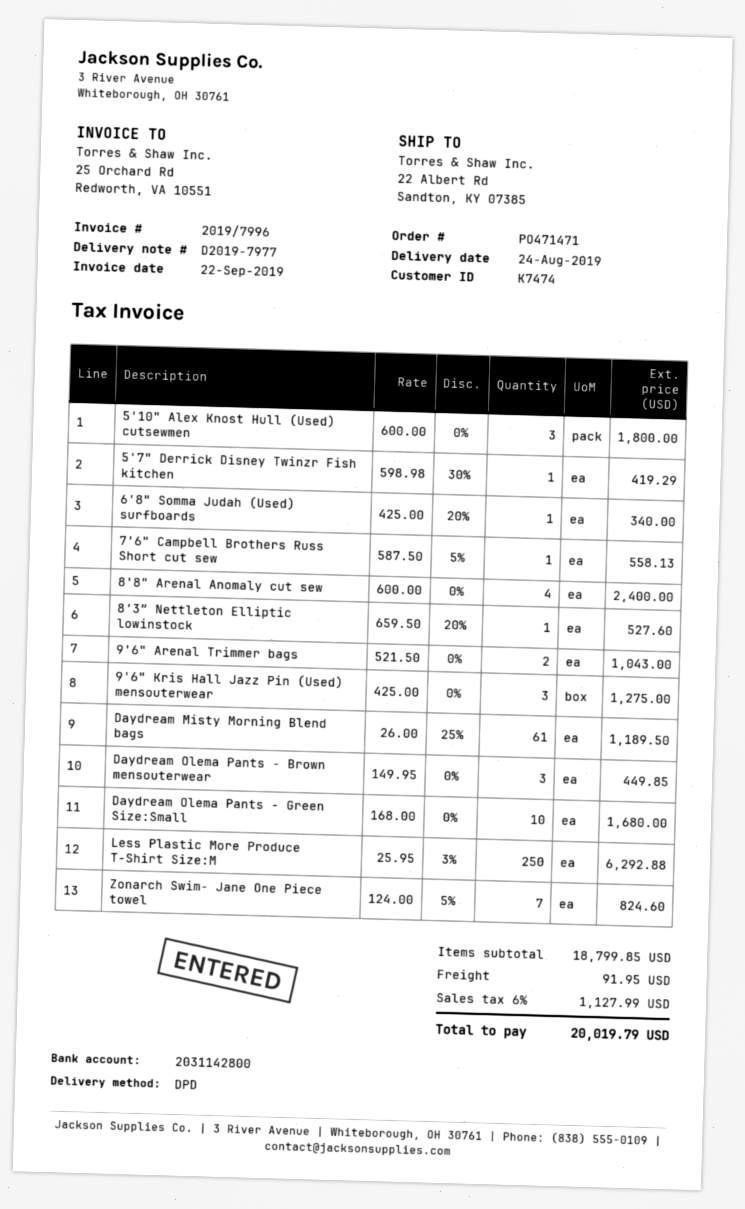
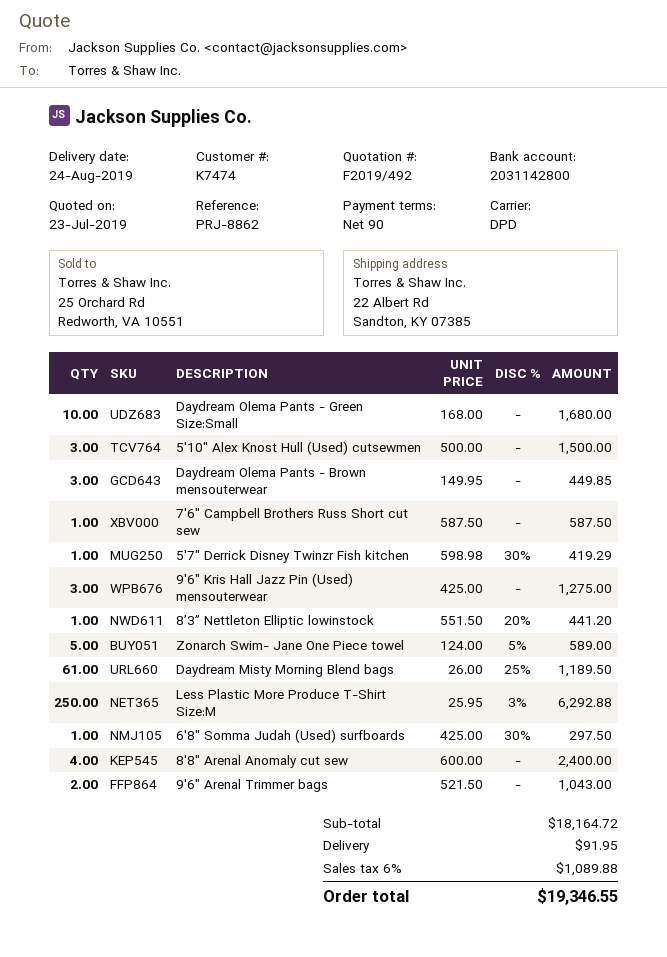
5'10" Alex Knost Hull (Used) cutsewmen: 3 x 600.00 = 1800.00 -> 3 x 500.00 = 1500.00
6'8" Somma Judah (Used) surfboards: 1 x 425.00 - 20% = 340.00 -> 1 x 425.00 - 30% = 297.50
7'6" Campbell Brothers Russ Short cut sew: 1 x 587.50 - 5% = 558.13 -> 1 x 587.50 = 587.50
8’3” Nettleton Elliptic lowinstock: 1 x 659.50 - 20% = 527.60 -> 1 x 551.50 - 20% = 441.20
Zonarch Swim- Jane One Piece towel: 7 x 124.00 - 5% = 824.60 -> 5 x 124.00 - 5% = 589.00
subtotal: 18799.85 -> 18164.72
tax: 6% = 1127.99 -> 6% = 1089.88
total: 20019.79 -> 19346.55

